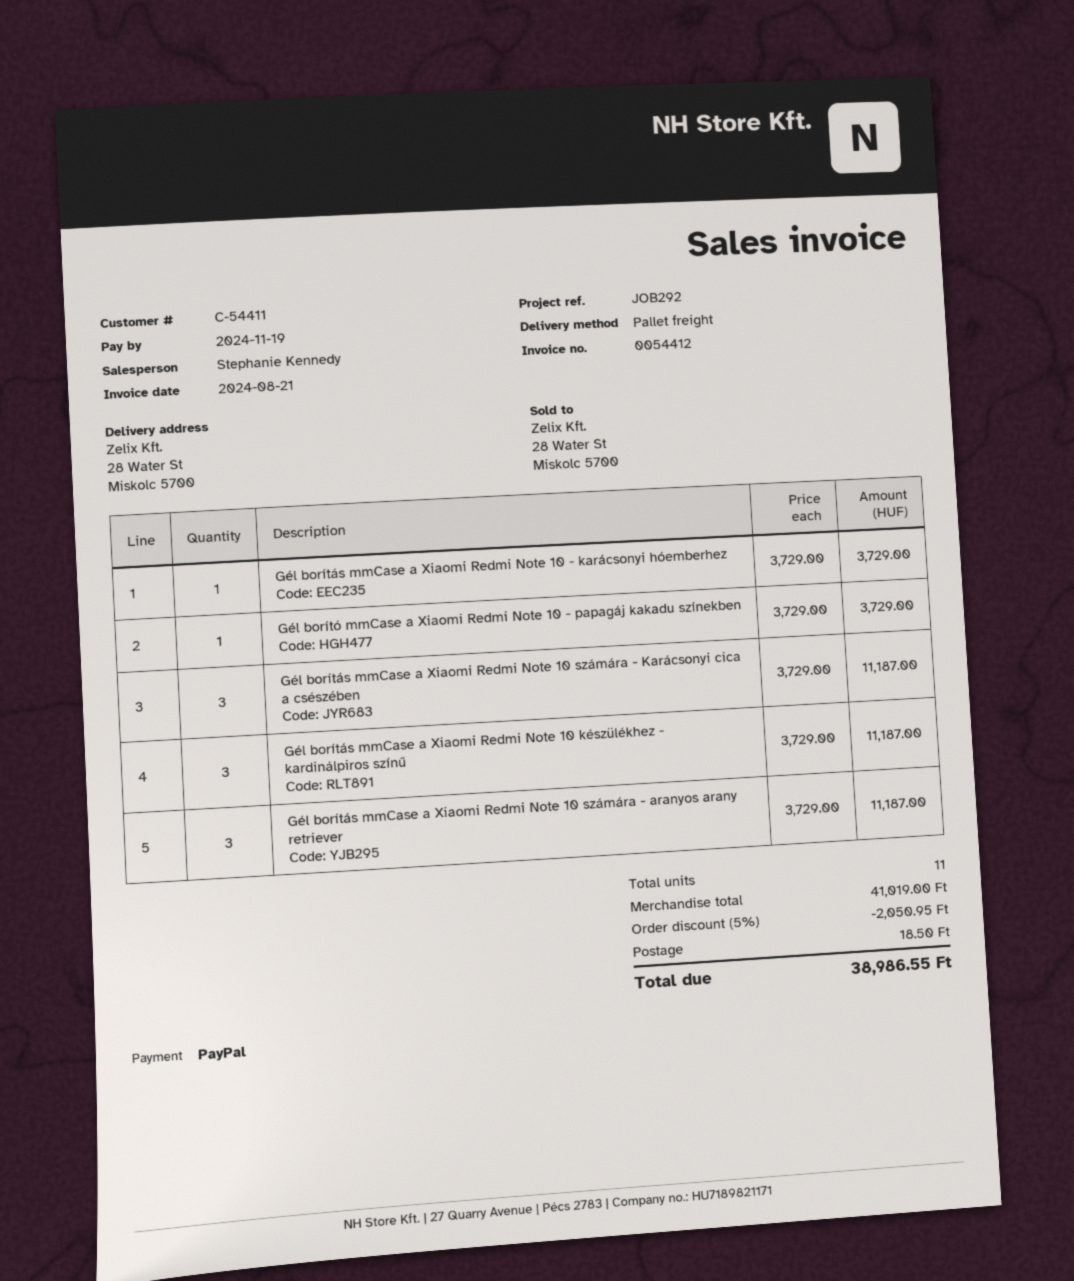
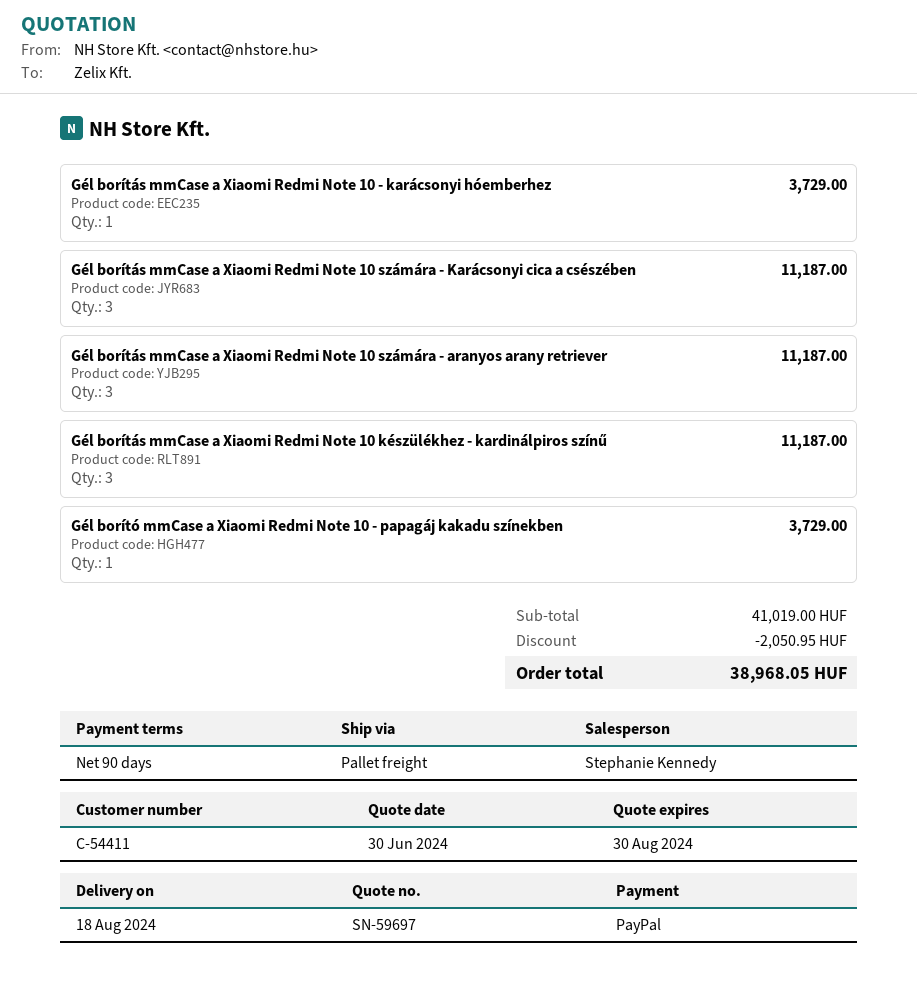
shipping: 18.50 -> none
total: 38986.55 -> 38968.05

